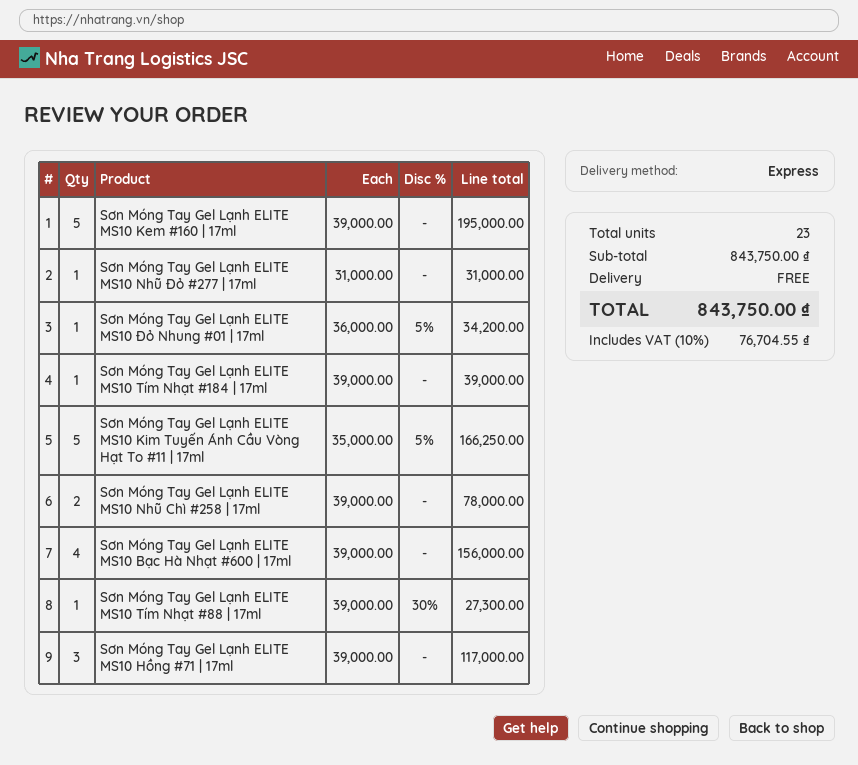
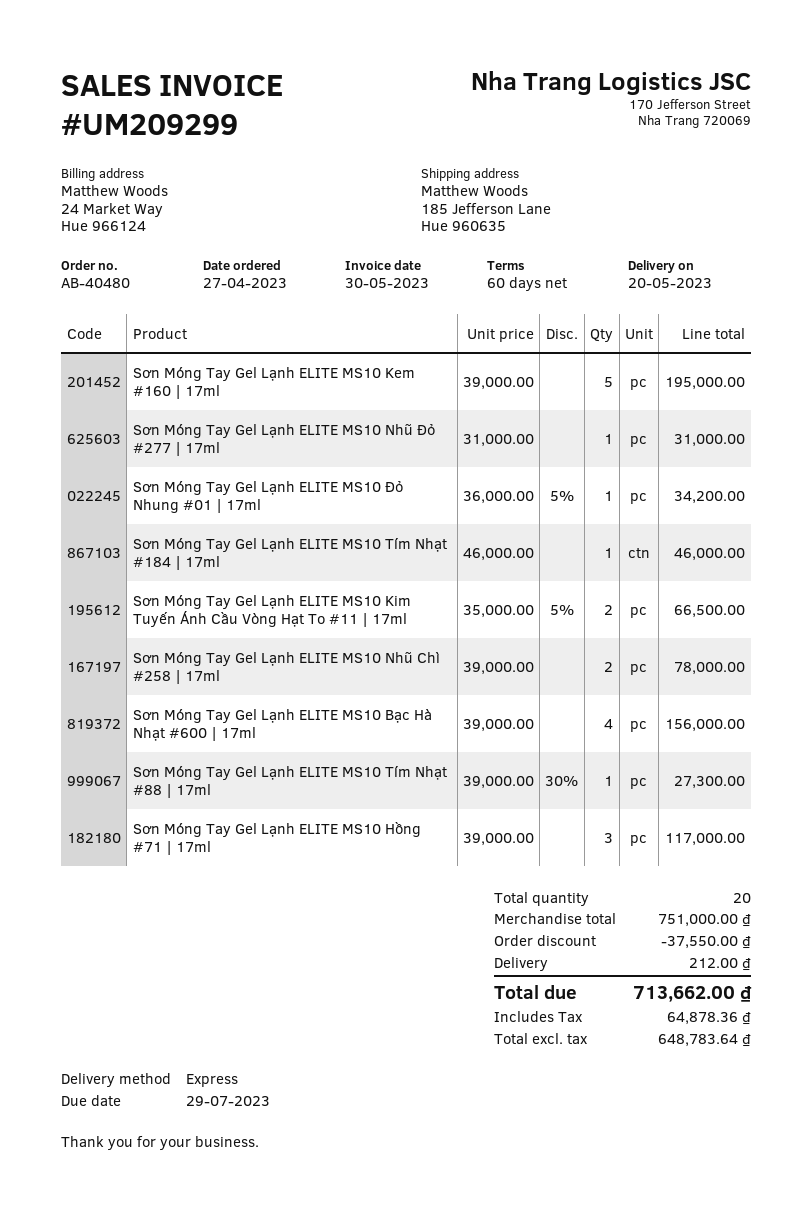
Sơn Móng Tay Gel Lạnh ELITE MS10 Tím Nhạt #184 | 17ml: 1 x 39000.00 = 39000.00 -> 1 x 46000.00 = 46000.00
Sơn Móng Tay Gel Lạnh ELITE MS10 Kim Tuyến Ánh Cầu Vòng Hạt To #11 | 17ml: 5 x 35000.00 - 5% = 166250.00 -> 2 x 35000.00 - 5% = 66500.00
total quantity: 23 -> 20
subtotal: 843750.00 -> 751000.00
discount: none -> 37550.00
shipping: 0.00 -> 212.00
tax: 76704.55 -> 64878.36
total: 843750.00 -> 713662.00

